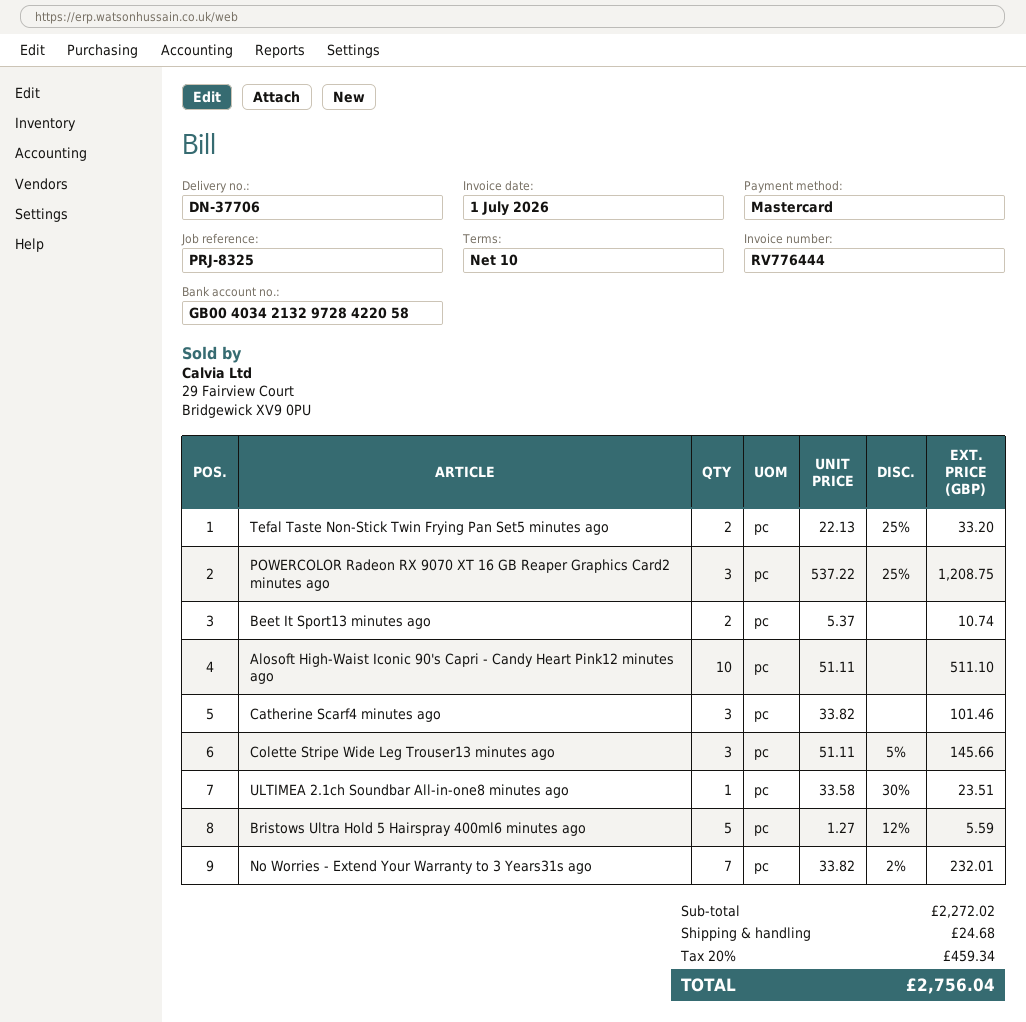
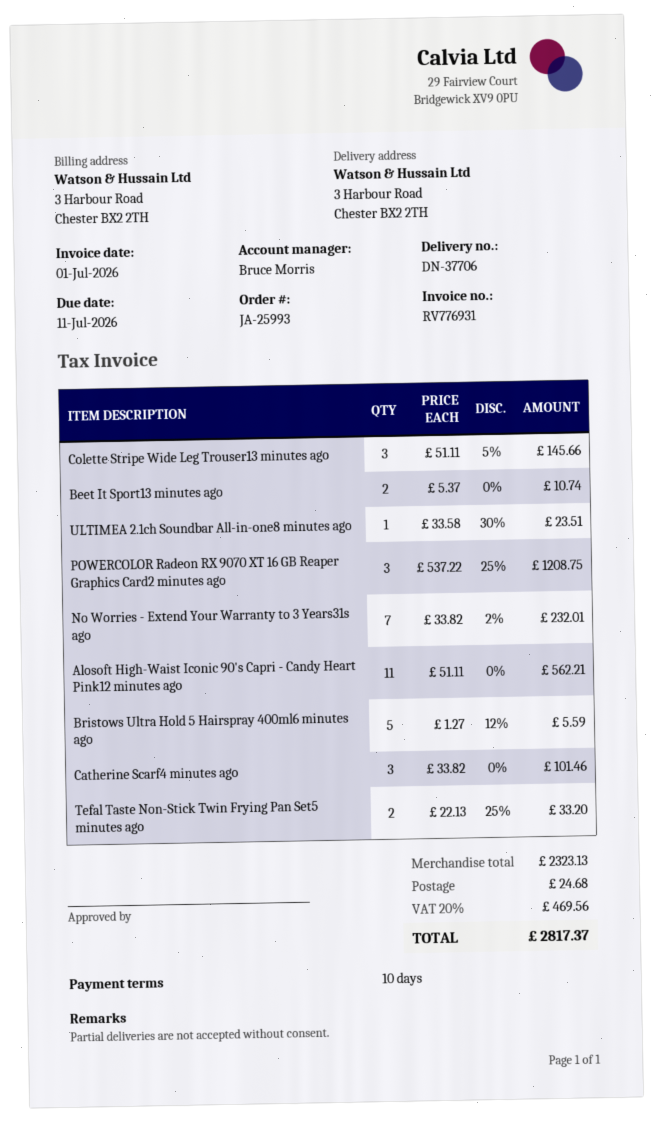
invoice number: RV776444 -> RV776931
Alosoft High-Waist Iconic 90's Capri - Candy Heart Pink12 minutes ago: 10 x 51.11 = 511.10 -> 11 x 51.11 = 562.21
subtotal: 2272.02 -> 2323.13
tax: 20% = 459.34 -> 20% = 469.56
total: 2756.04 -> 2817.37

